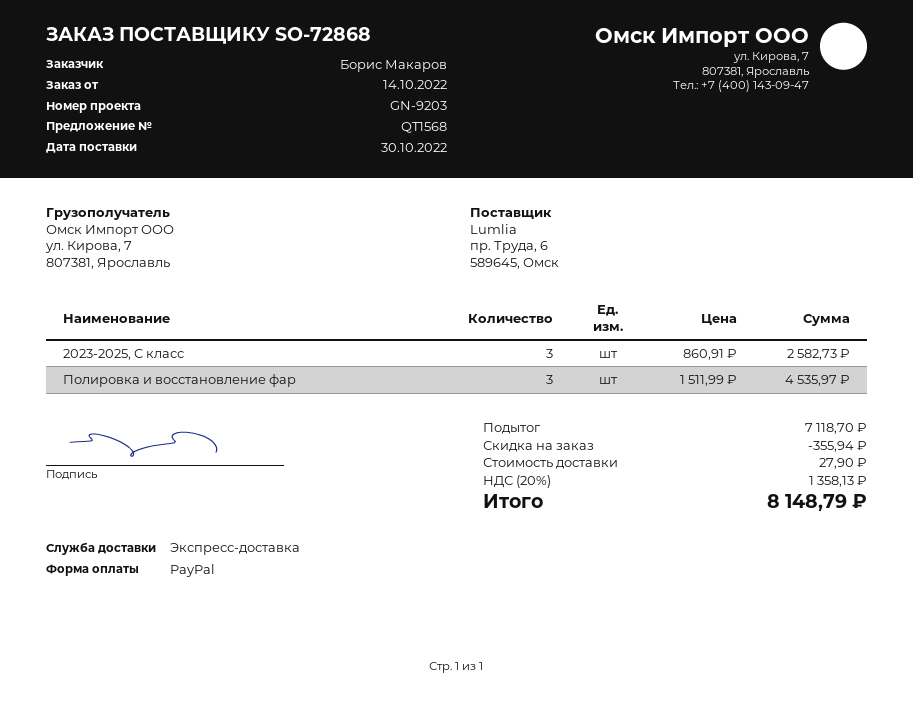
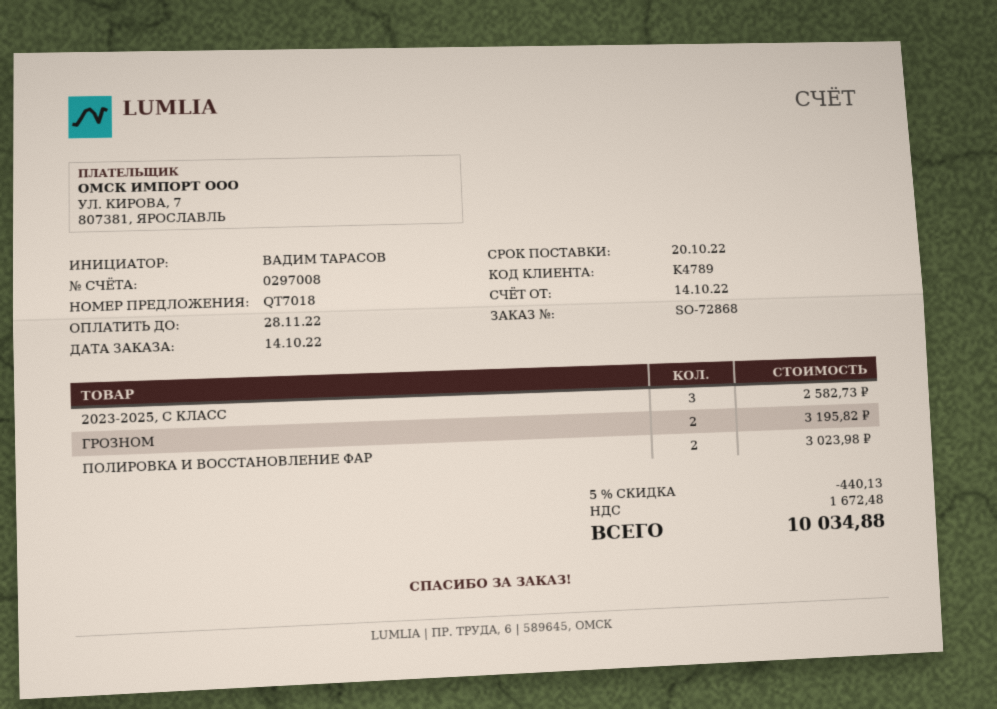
quote number: QT1568 -> QT7018
delivery date: 2022-10-30 -> 2022-10-20
ordered by: Борис Макаров -> ВАДИМ ТАРАСОВ
Полировка и восстановление фар: 3 for 4535.97 -> 2 for 3023.98
ГРОЗНОМ: none -> 2 for 3195.82
discount: 355.94 -> 440.13
shipping: 27.90 -> none
tax: 1358.13 -> 1672.48
total: 8148.79 -> 10034.88

